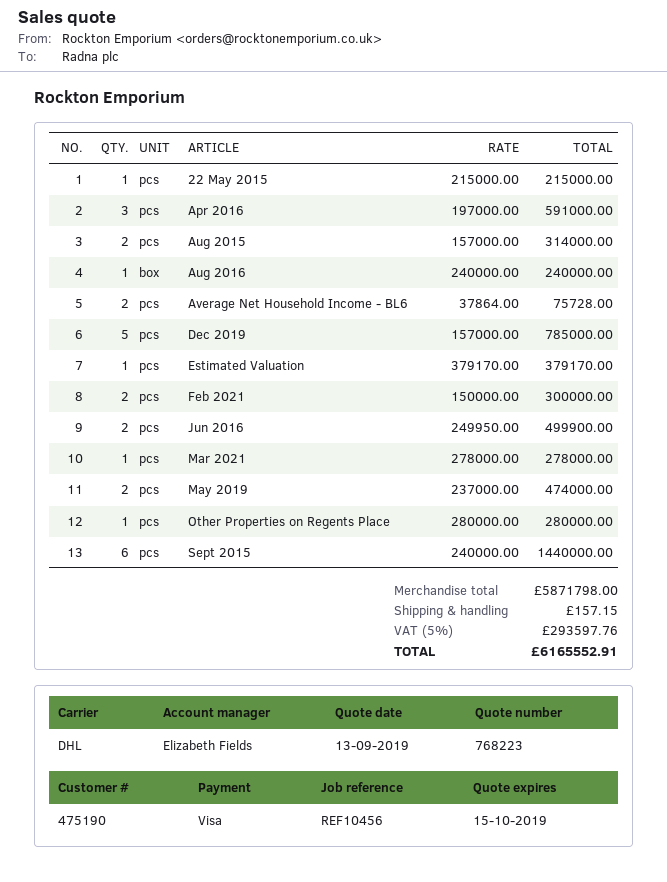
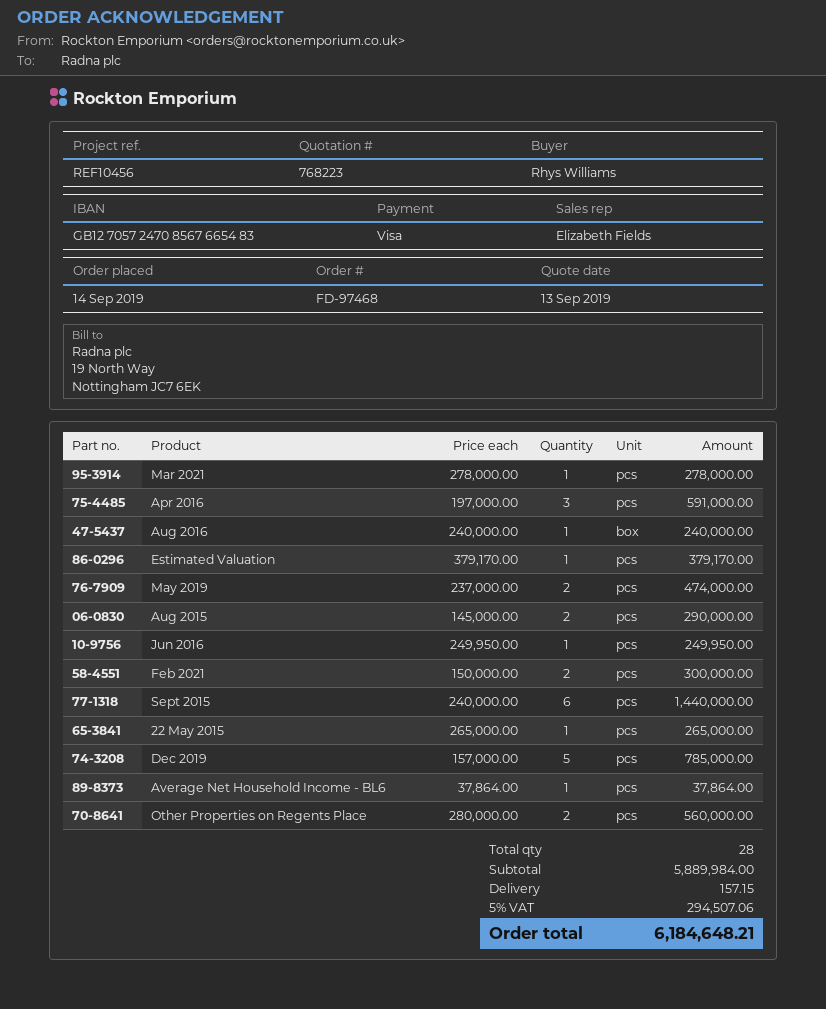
22 May 2015: 1 x 215000.00 = 215000.00 -> 1 x 265000.00 = 265000.00
Aug 2015: 2 x 157000.00 = 314000.00 -> 2 x 145000.00 = 290000.00
Average Net Household Income - BL6: 2 x 37864.00 = 75728.00 -> 1 x 37864.00 = 37864.00
Jun 2016: 2 x 249950.00 = 499900.00 -> 1 x 249950.00 = 249950.00
Other Properties on Regents Place: 1 x 280000.00 = 280000.00 -> 2 x 280000.00 = 560000.00
subtotal: 5871798.00 -> 5889984.00
tax: 5% = 293597.76 -> 5% = 294507.06
total: 6165552.91 -> 6184648.21

